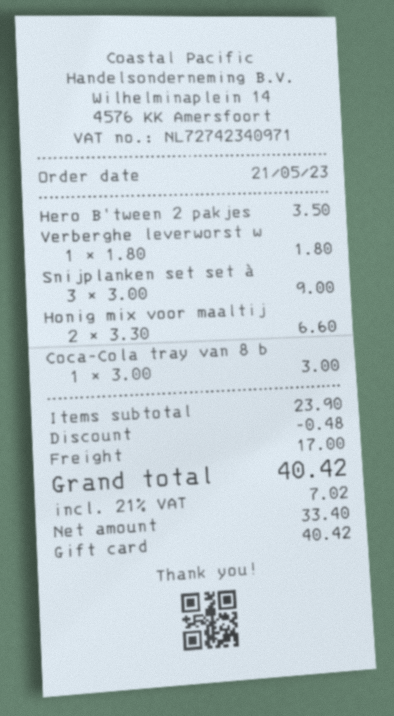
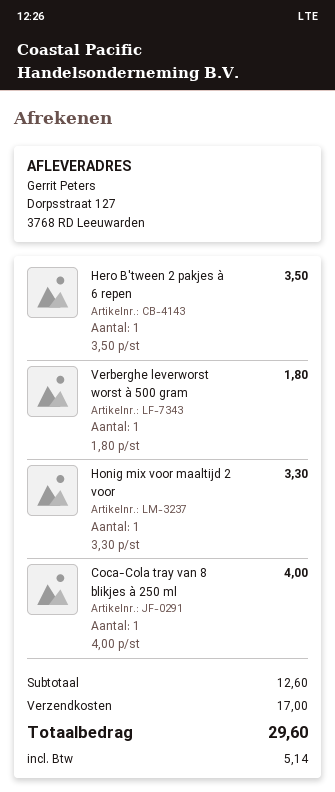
Snijplanken set set à: 3 x 3.00 = 9.00 -> none
Honig mix voor maaltij: 2 x 3.30 = 6.60 -> 1 x 3.30 = 3.30
Coca-Cola tray van 8 b: 1 x 3.00 = 3.00 -> 1 x 4.00 = 4.00
subtotal: 23.90 -> 12.60
discount: 0.48 -> none
tax: 7.02 -> 5.14
total: 40.42 -> 29.60

